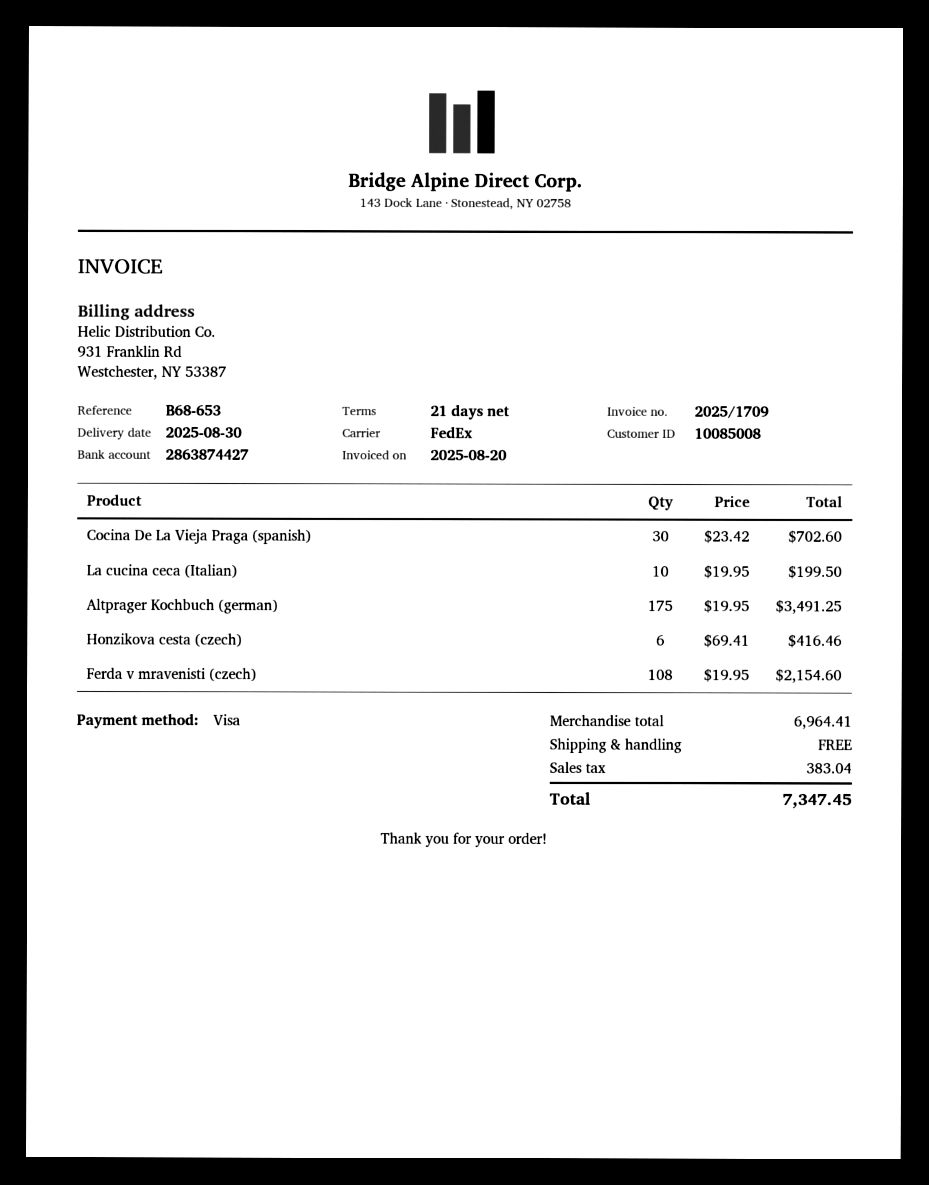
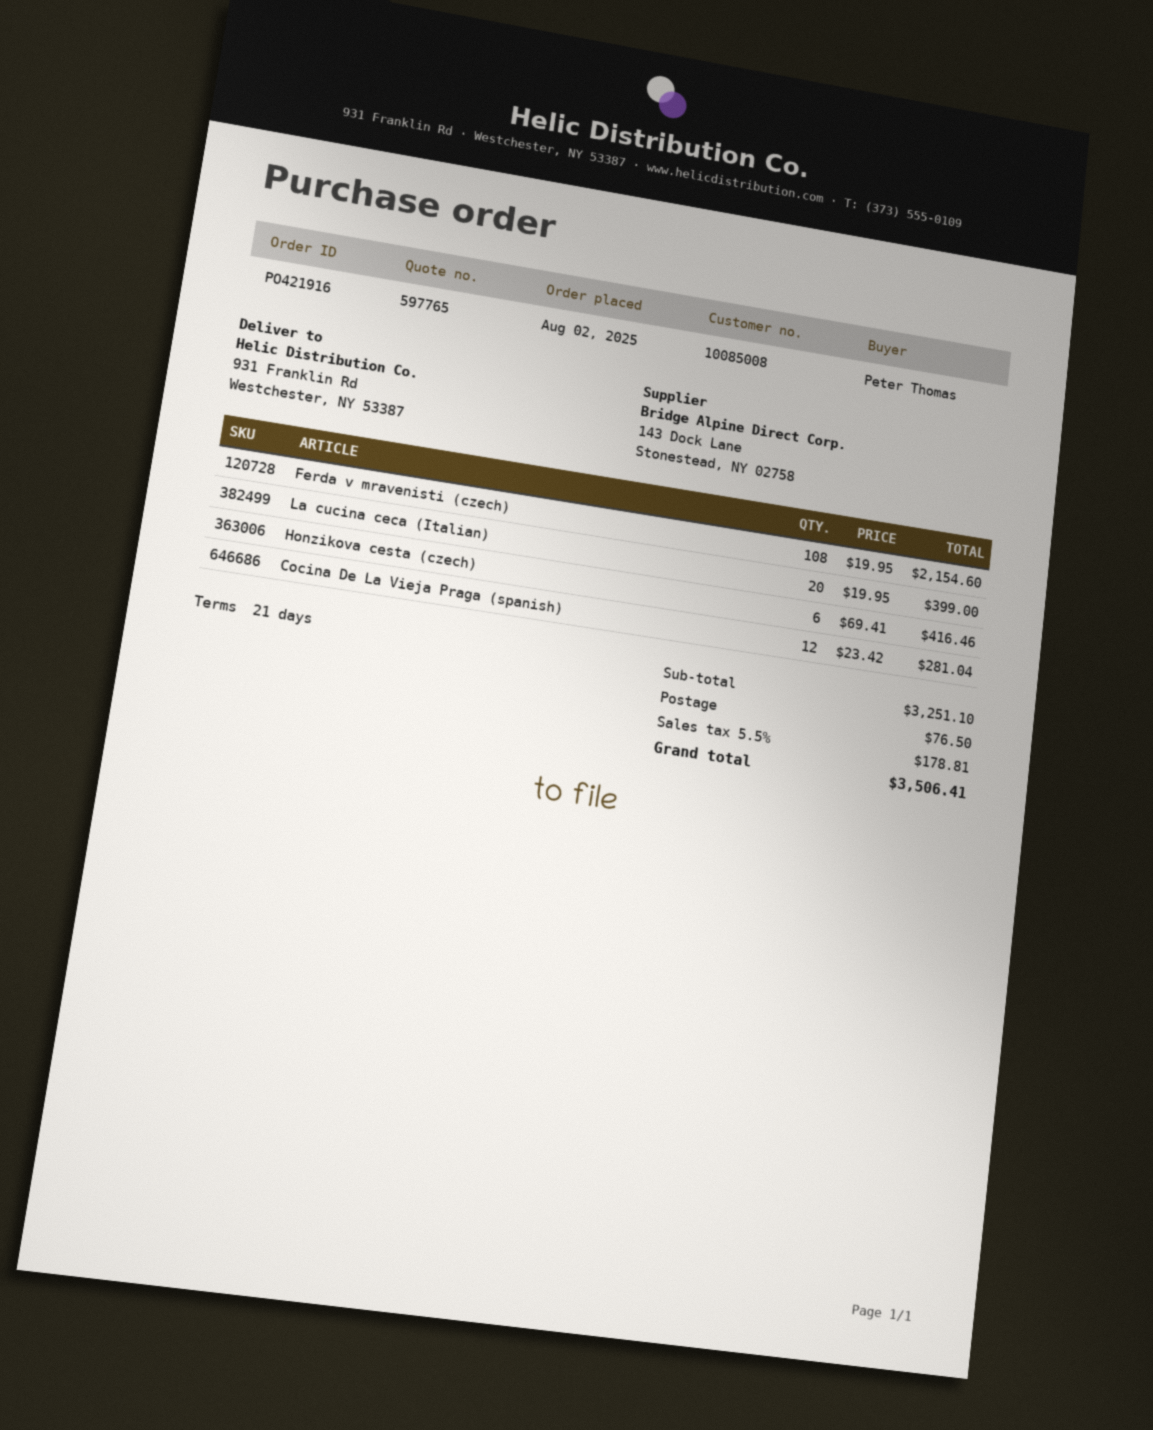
Cocina De La Vieja Praga (spanish): 30 x 23.42 = 702.60 -> 12 x 23.42 = 281.04
La cucina ceca (Italian): 10 x 19.95 = 199.50 -> 20 x 19.95 = 399.00
Altprager Kochbuch (german): 175 x 19.95 = 3491.25 -> none
subtotal: 6964.41 -> 3251.10
shipping: 0.00 -> 76.50
tax: 383.04 -> 178.81
total: 7347.45 -> 3506.41

